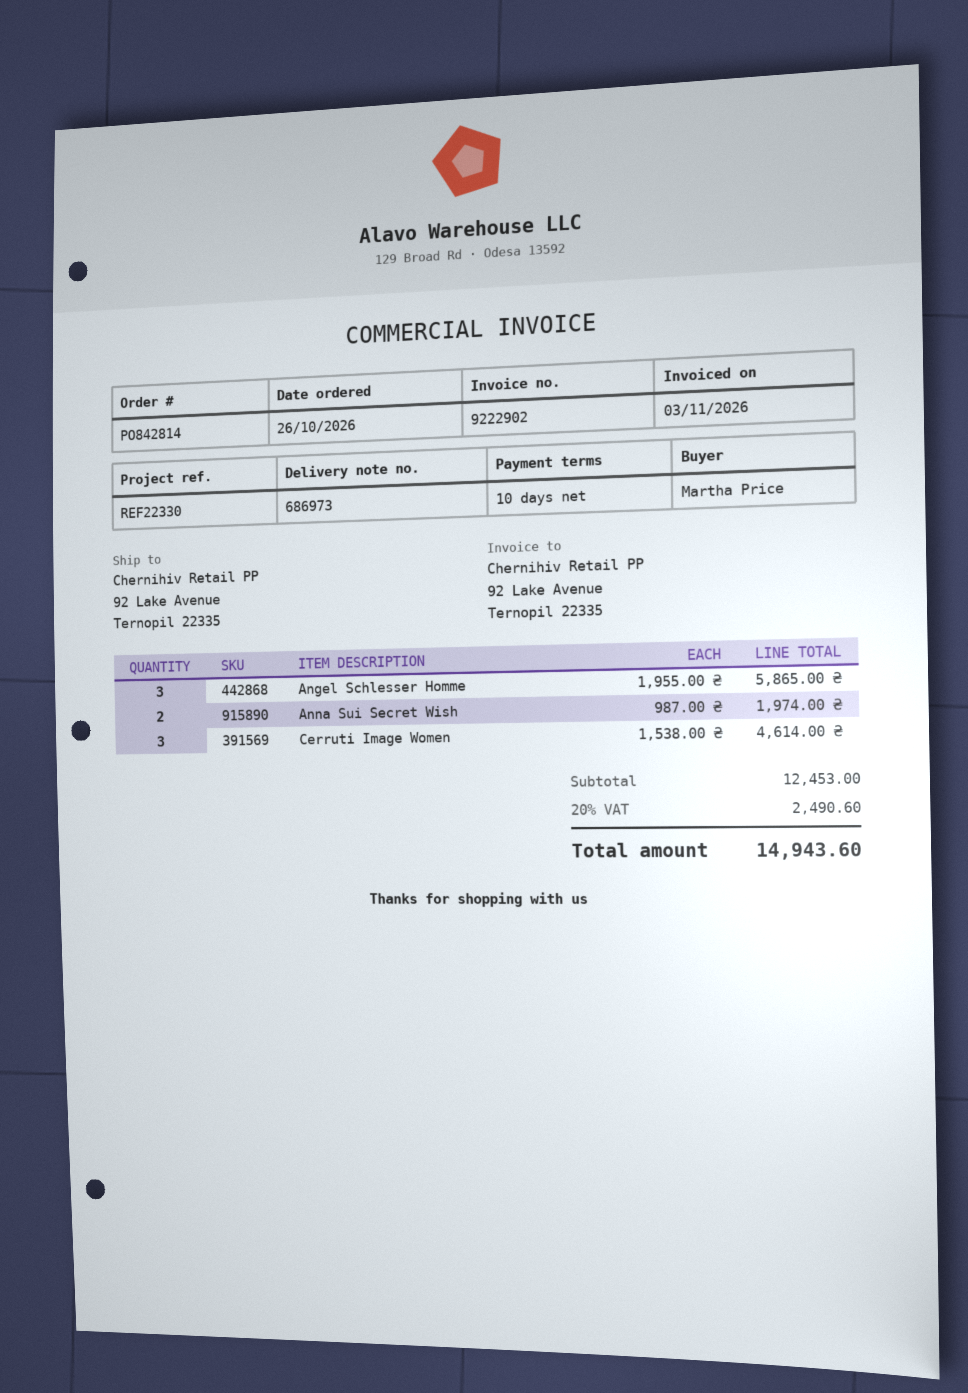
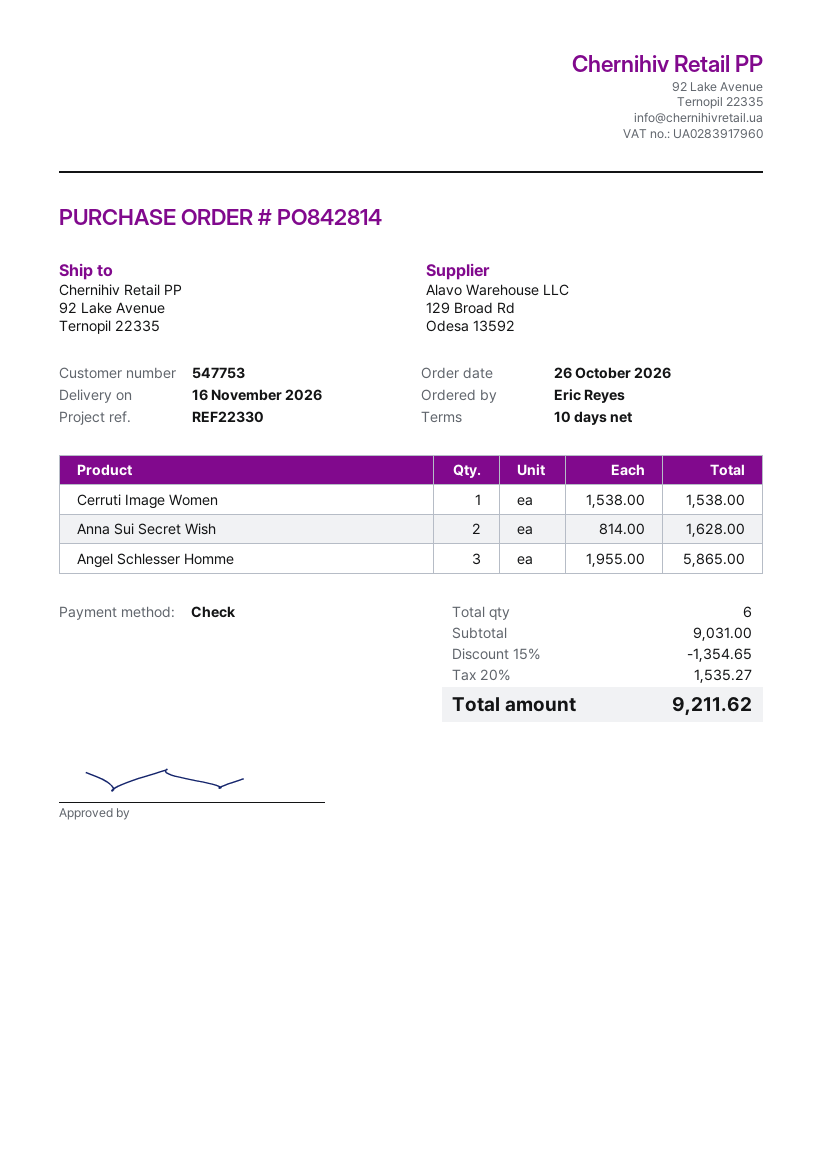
ordered by: Martha Price -> Eric Reyes
Anna Sui Secret Wish: 2 x 987.00 = 1974.00 -> 2 x 814.00 = 1628.00
Cerruti Image Women: 3 x 1538.00 = 4614.00 -> 1 x 1538.00 = 1538.00
subtotal: 12453.00 -> 9031.00
discount: none -> 15% = 1354.65
tax: 20% = 2490.60 -> 20% = 1535.27
total: 14943.60 -> 9211.62

